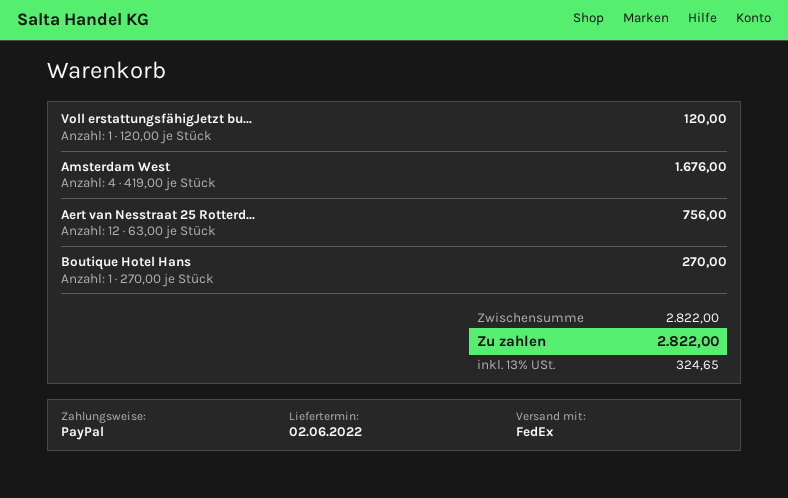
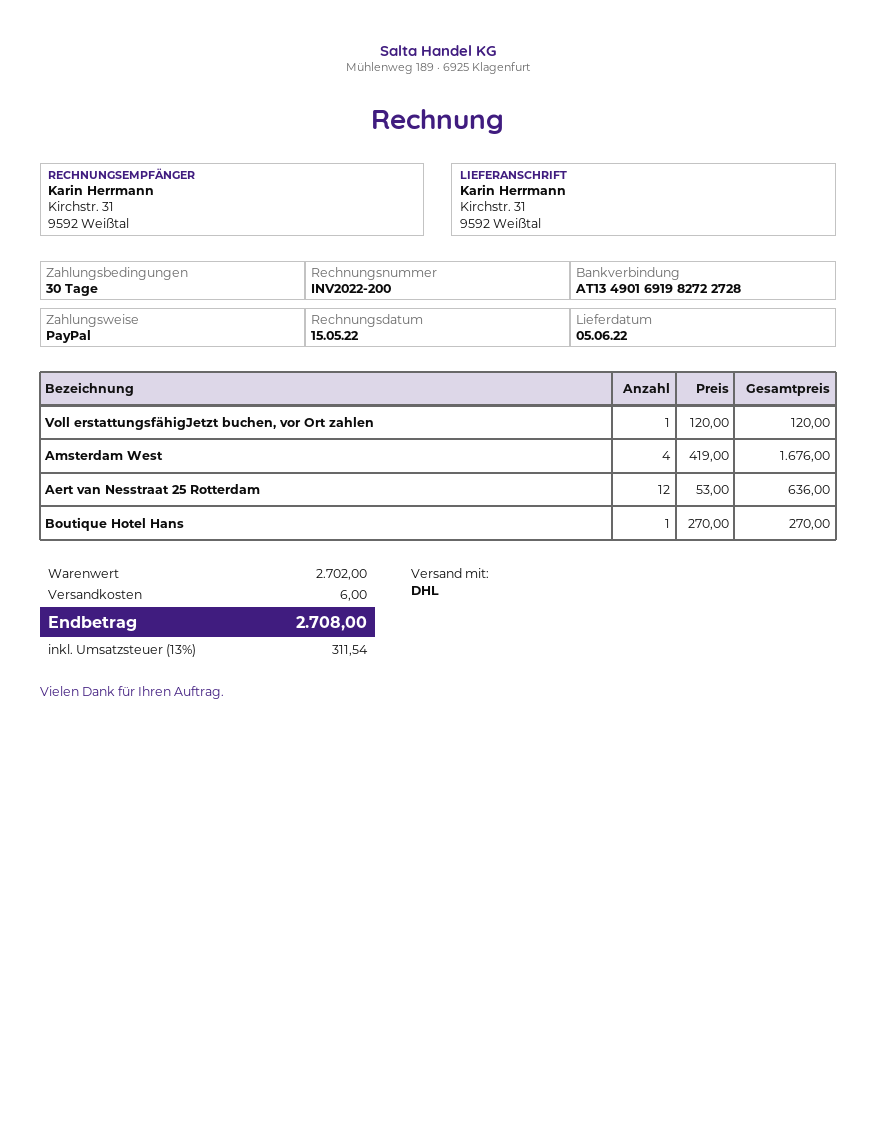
delivery date: 2022-06-02 -> 2022-06-05
shipping method: FedEx -> DHL
Aert van Nesstraat 25 Rotterd...: 12 x 63.00 = 756.00 -> 12 x 53.00 = 636.00
subtotal: 2822.00 -> 2702.00
shipping: none -> 6.00
tax: 13% = 324.65 -> 13% = 311.54
total: 2822.00 -> 2708.00

